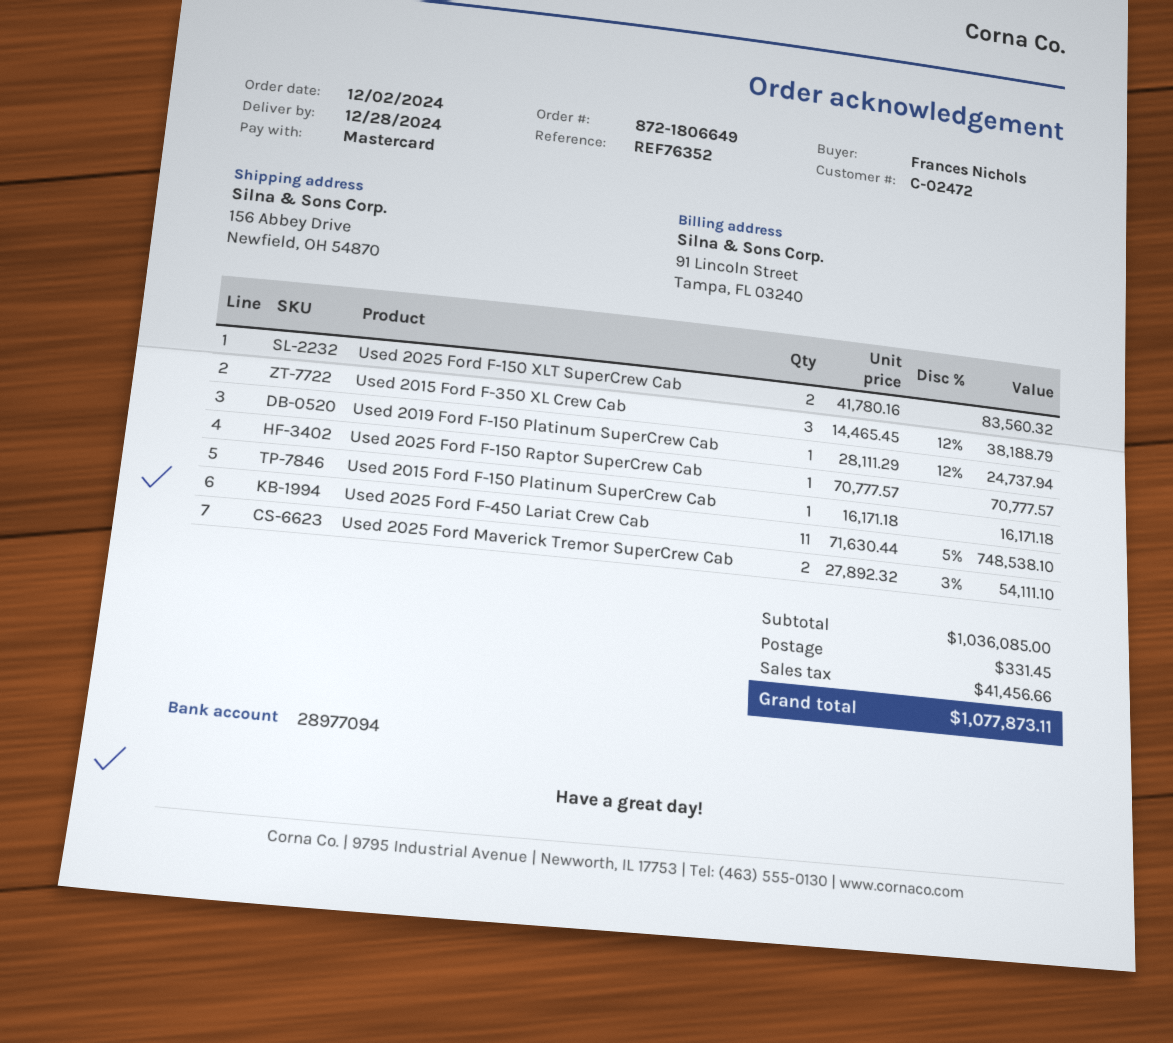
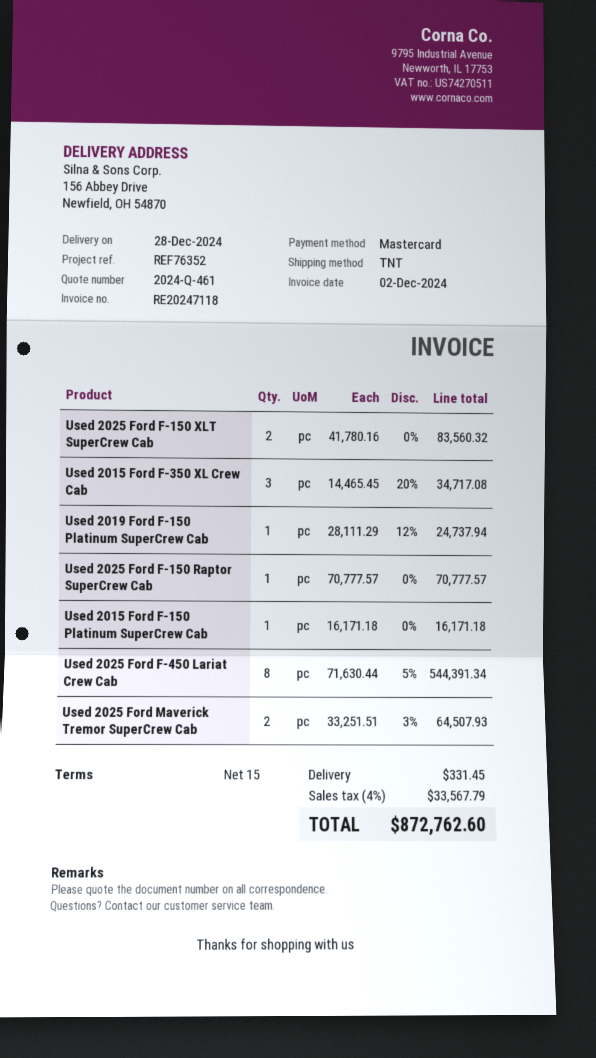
Used 2015 Ford F-350 XL Crew Cab: 3 x 14465.45 - 12% = 38188.79 -> 3 x 14465.45 - 20% = 34717.08
Used 2025 Ford F-450 Lariat Crew Cab: 11 x 71630.44 - 5% = 748538.10 -> 8 x 71630.44 - 5% = 544391.34
Used 2025 Ford Maverick Tremor SuperCrew Cab: 2 x 27892.32 - 3% = 54111.10 -> 2 x 33251.51 - 3% = 64507.93
tax: 41456.66 -> 33567.79
total: 1077873.11 -> 872762.60

